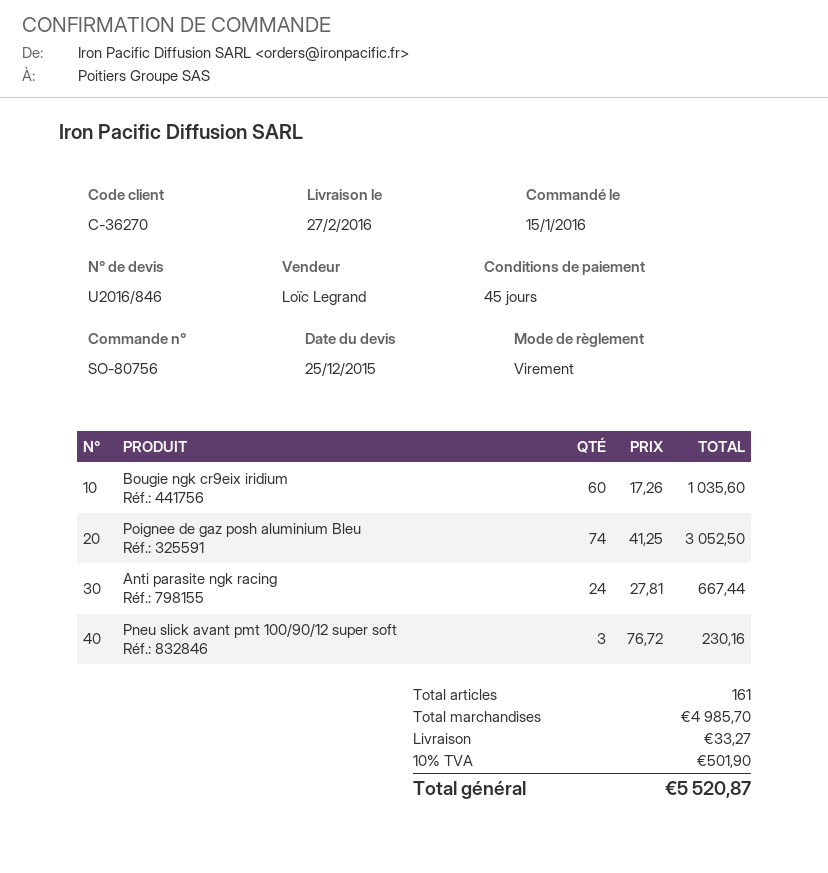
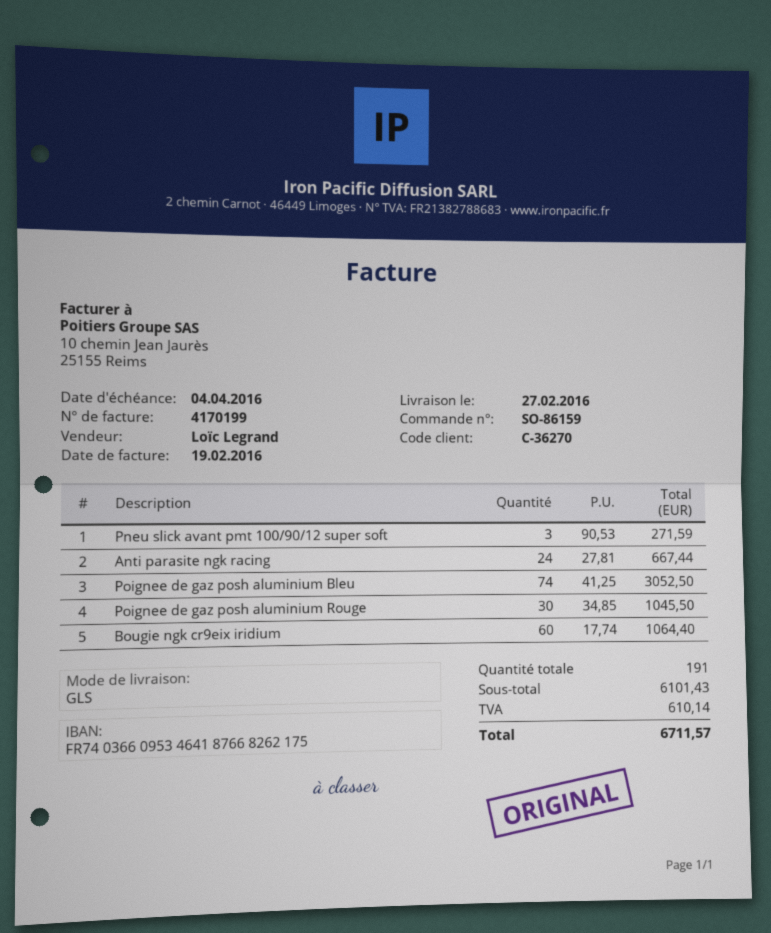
order number: SO-80756 -> SO-86159
Bougie ngk cr9eix iridium: 60 x 17.26 = 1035.60 -> 60 x 17.74 = 1064.40
Pneu slick avant pmt 100/90/12 super soft: 3 x 76.72 = 230.16 -> 3 x 90.53 = 271.59
Poignee de gaz posh aluminium Rouge: none -> 30 x 34.85 = 1045.50
total quantity: 161 -> 191
subtotal: 4985.70 -> 6101.43
shipping: 33.27 -> none
tax: 501.90 -> 610.14
total: 5520.87 -> 6711.57

